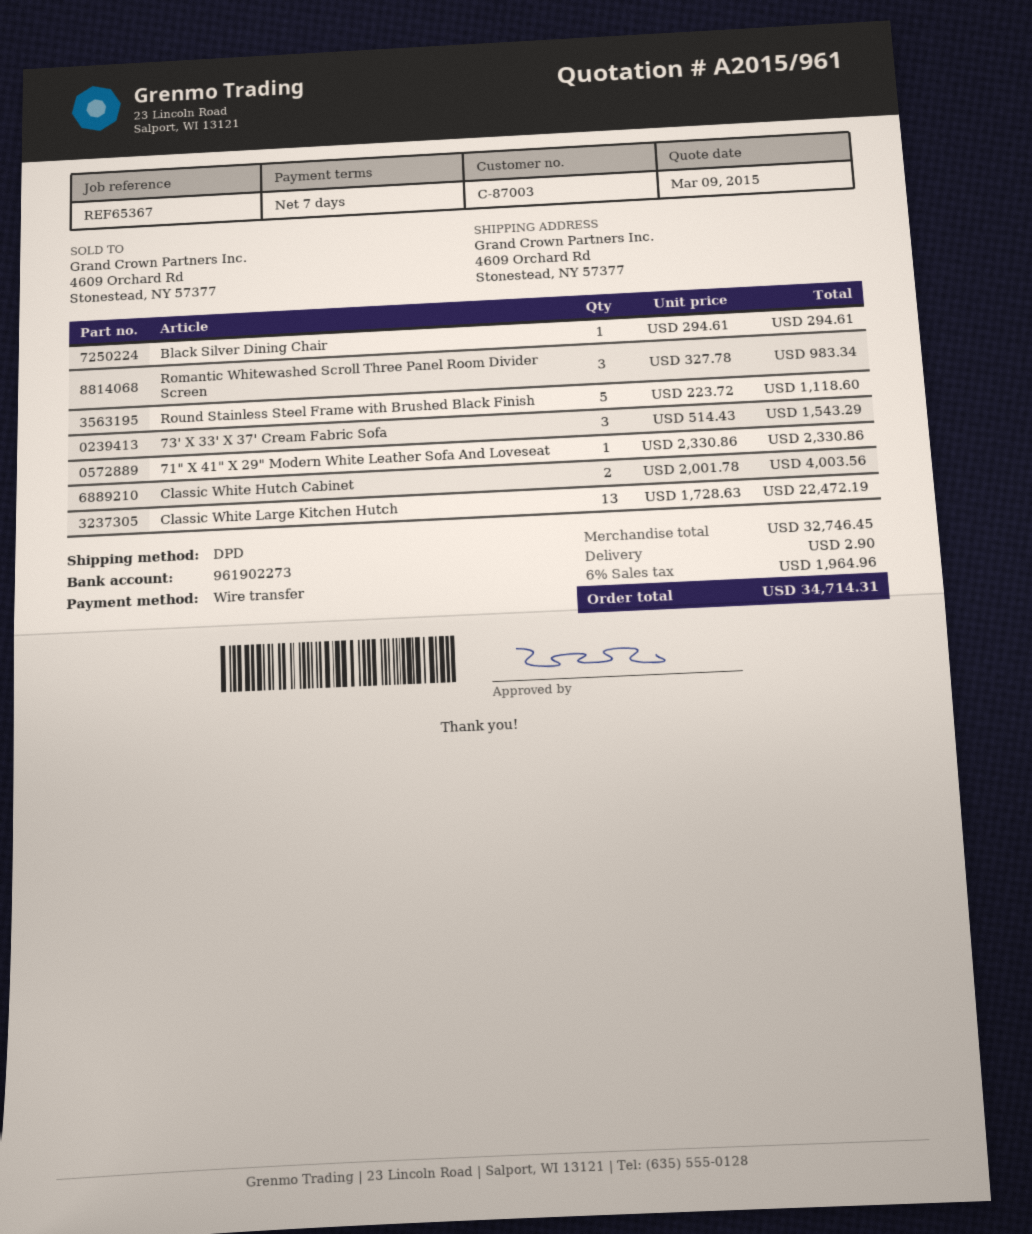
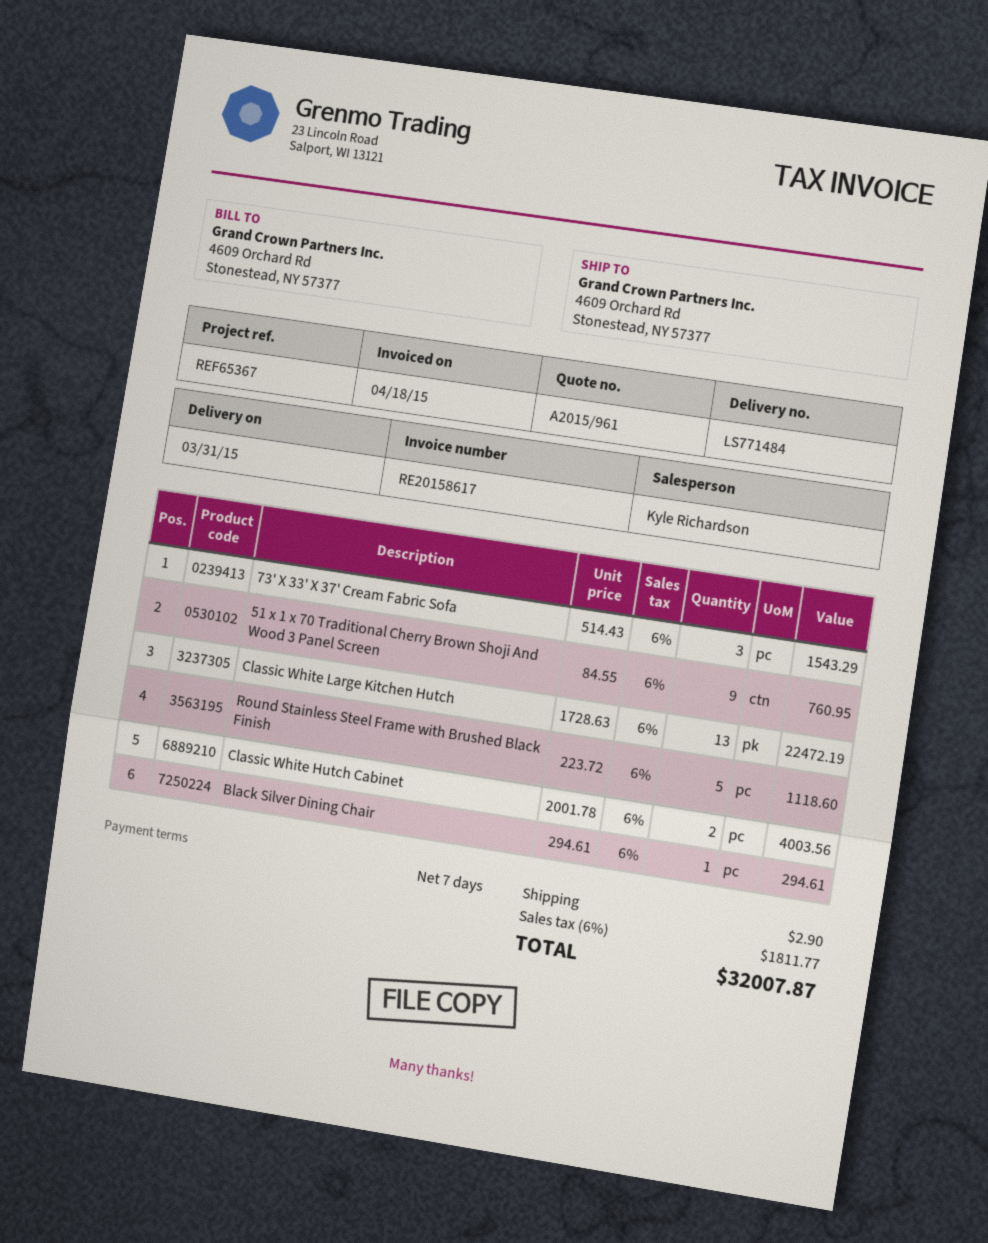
Romantic Whitewashed Scroll Three Panel Room Divider Screen: 3 x 327.78 = 983.34 -> none
71" X 41" X 29" Modern White Leather Sofa And Loveseat: 1 x 2330.86 = 2330.86 -> none
51 x 1 x 70 Traditional Cherry Brown Shoji And Wood 3 Panel Screen: none -> 9 x 84.55 = 760.95
tax: 6% = 1964.96 -> 6% = 1811.77
total: 34714.31 -> 32007.87

